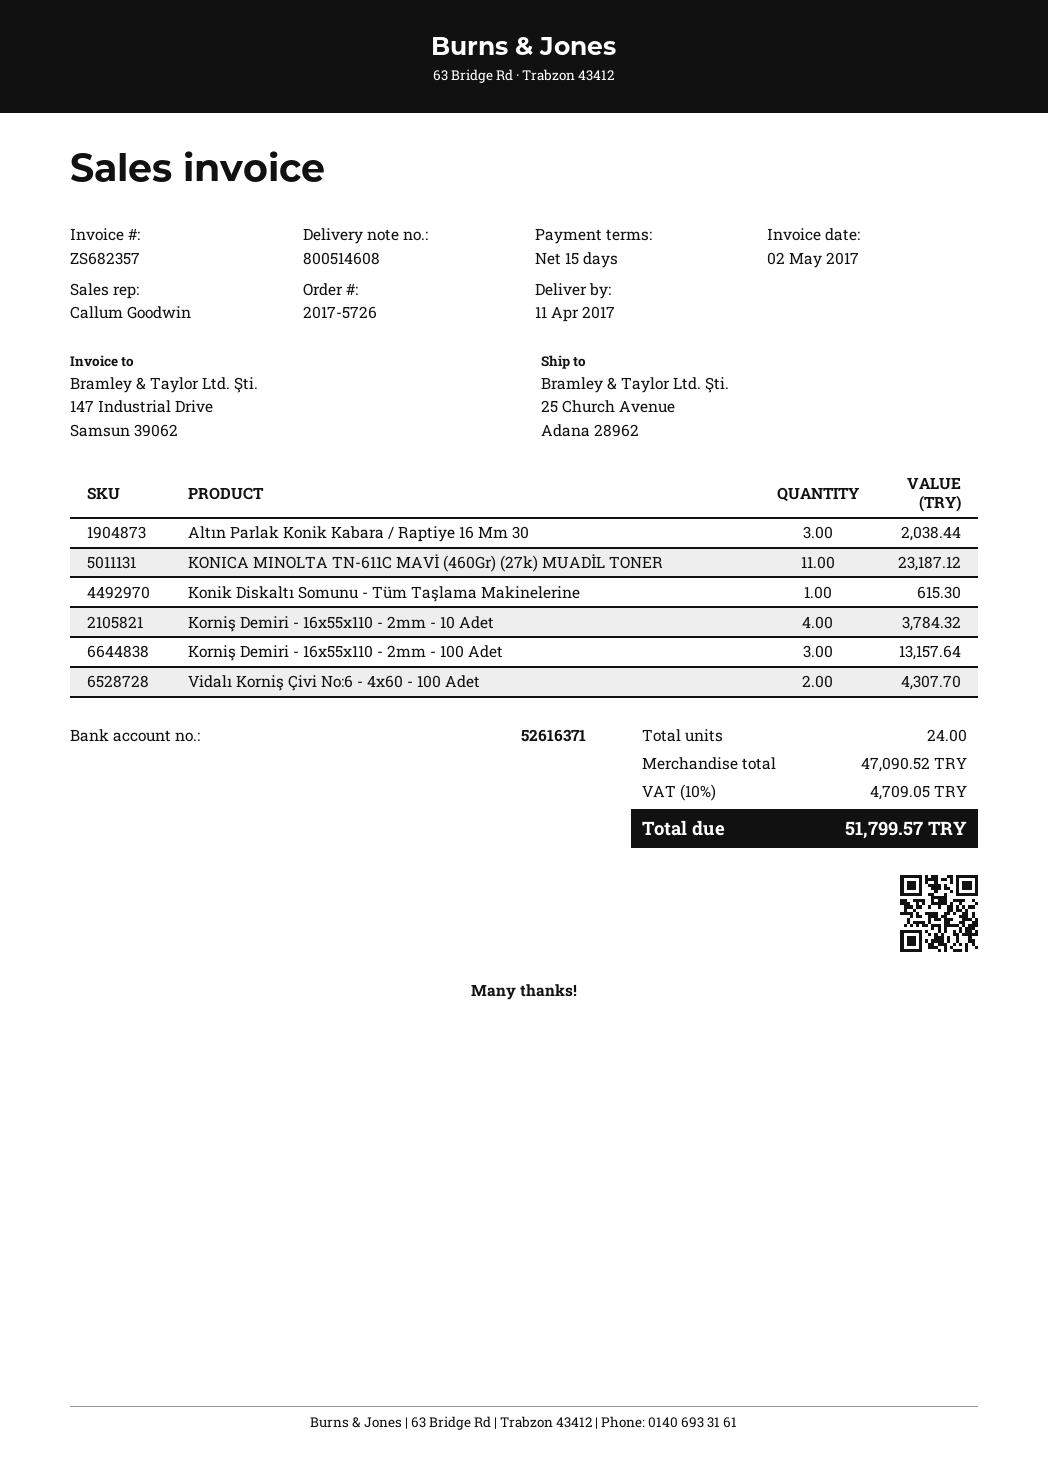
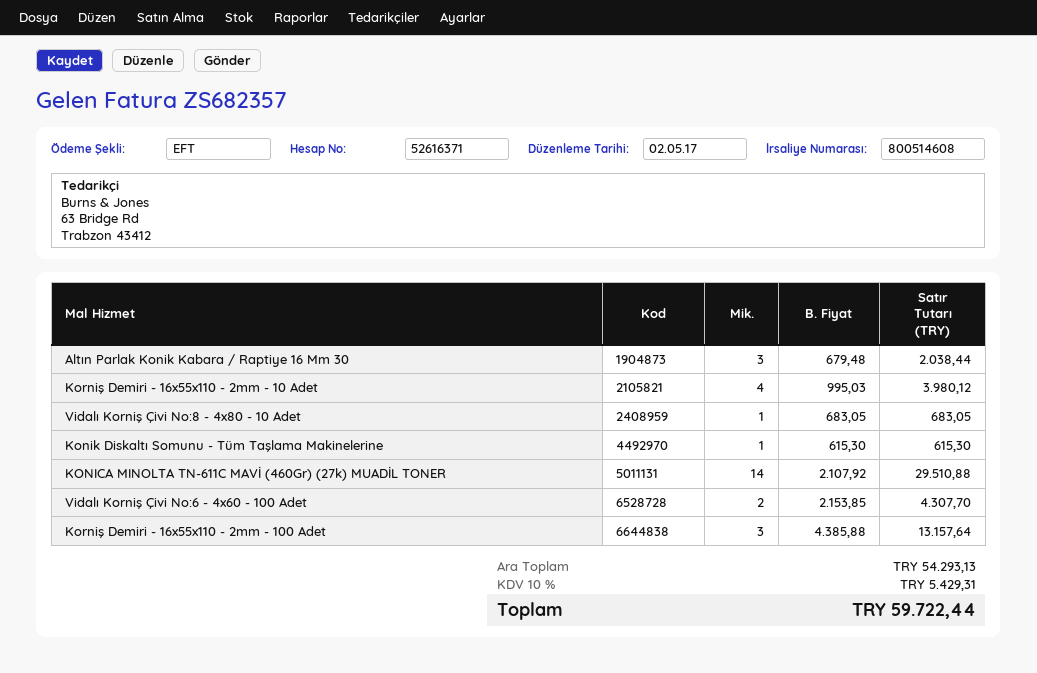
KONICA MINOLTA TN-611C MAVİ (460Gr) (27k) MUADİL TONER: 11 for 23187.12 -> 14 for 29510.88
Korniş Demiri - 16x55x110 - 2mm - 10 Adet: 4 for 3784.32 -> 4 for 3980.12
Vidalı Korniş Çivi No:8 - 4x80 - 10 Adet: none -> 1 for 683.05
subtotal: 47090.52 -> 54293.13
tax: 10% = 4709.05 -> 10% = 5429.31
total: 51799.57 -> 59722.44

